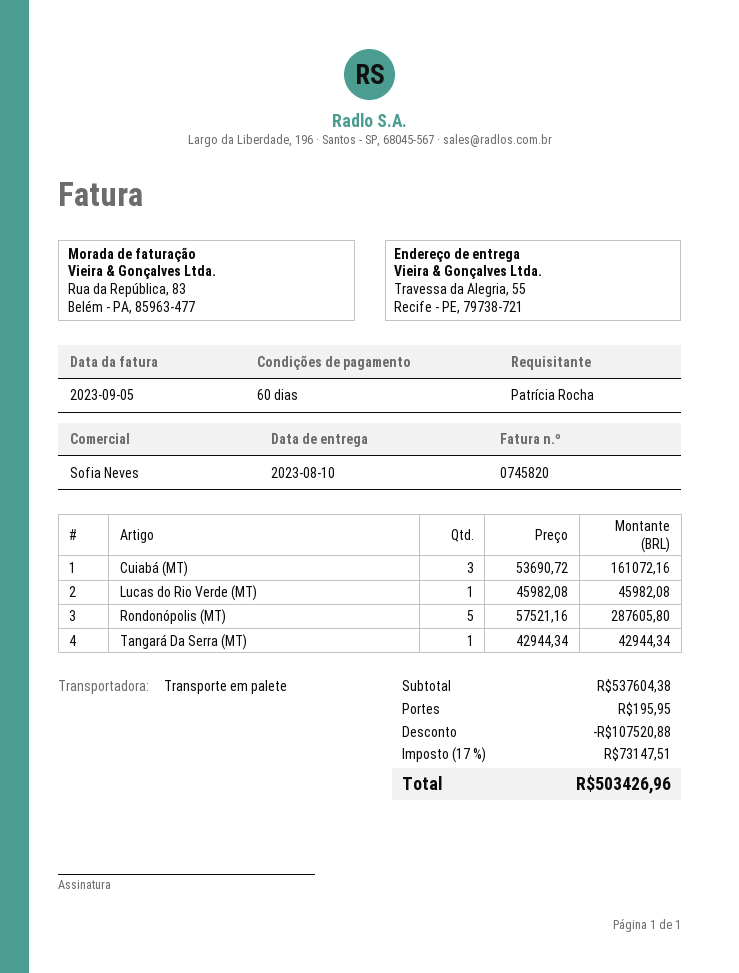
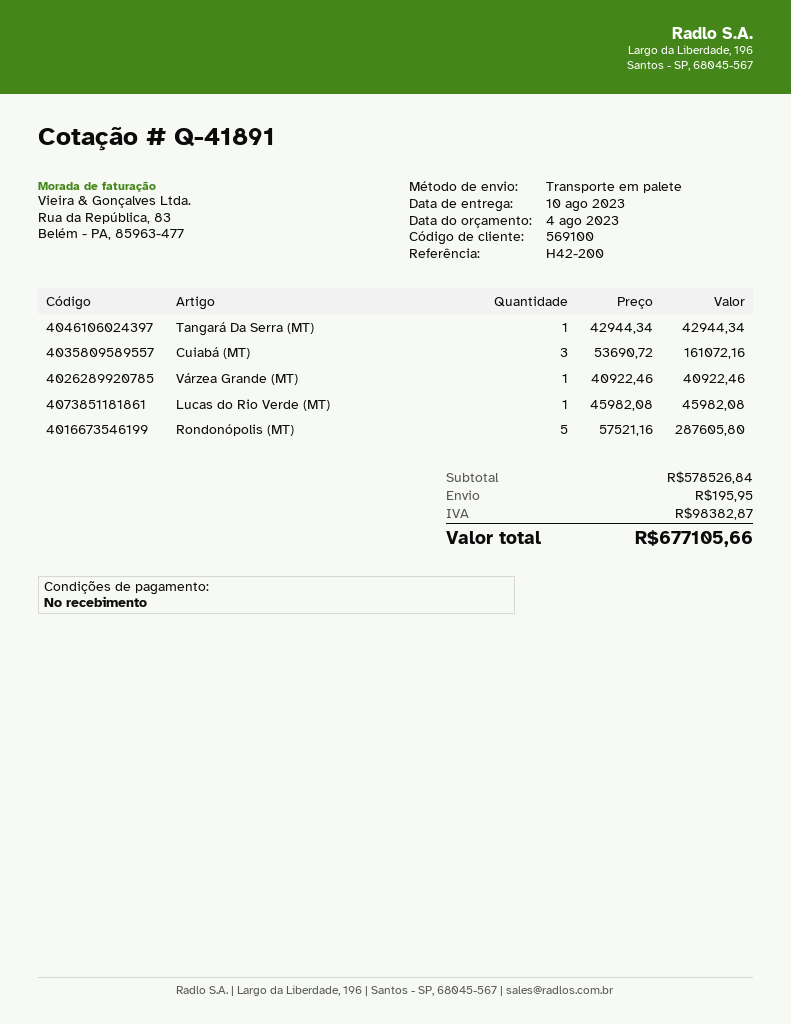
payment terms: 60 days -> on receipt
Várzea Grande (MT): none -> 1 x 40922.46 = 40922.46
subtotal: 537604.38 -> 578526.84
discount: 107520.88 -> none
tax: 73147.51 -> 98382.87
total: 503426.96 -> 677105.66

